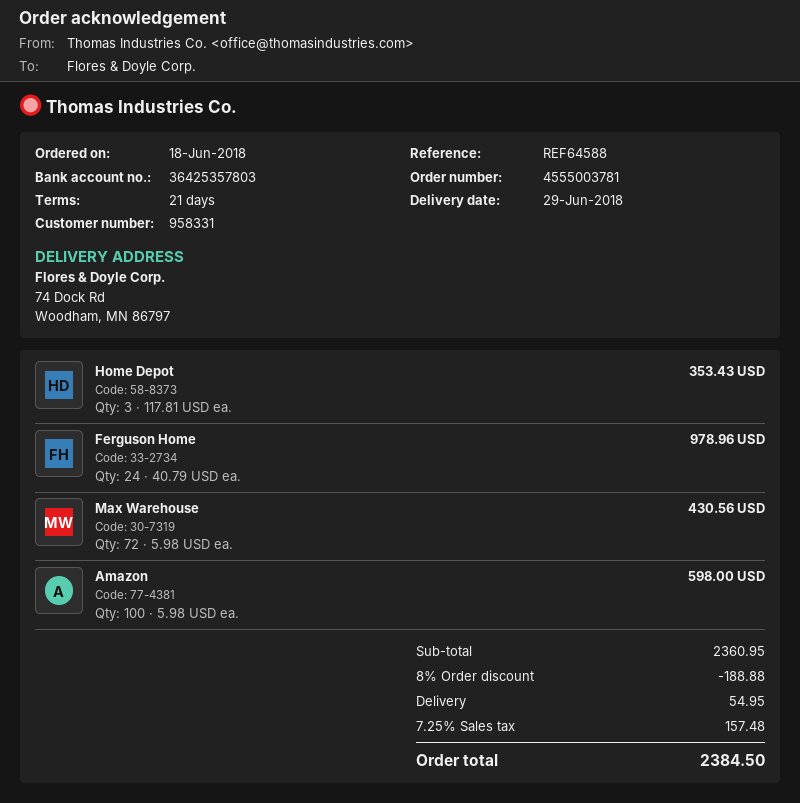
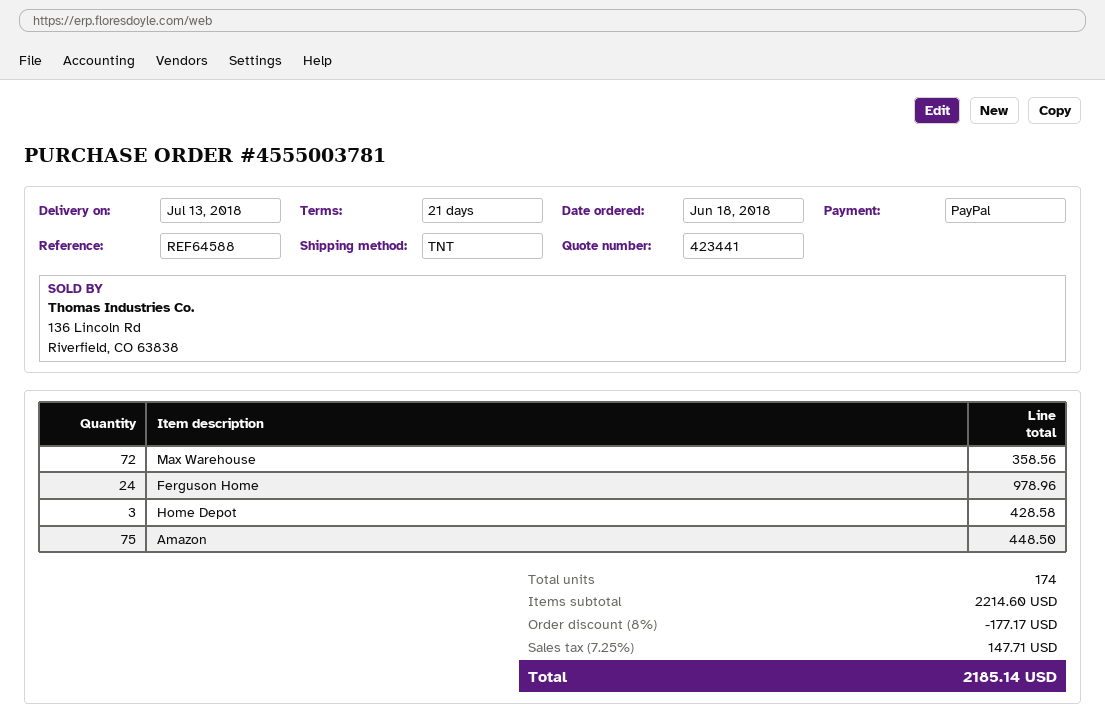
delivery date: 2018-06-29 -> 2018-07-13
Home Depot: 3 for 353.43 -> 3 for 428.58
Max Warehouse: 72 for 430.56 -> 72 for 358.56
Amazon: 100 for 598.00 -> 75 for 448.50
subtotal: 2360.95 -> 2214.60
discount: 8% = 188.88 -> 8% = 177.17
shipping: 54.95 -> none
tax: 7.25% = 157.48 -> 7.25% = 147.71
total: 2384.50 -> 2185.14

